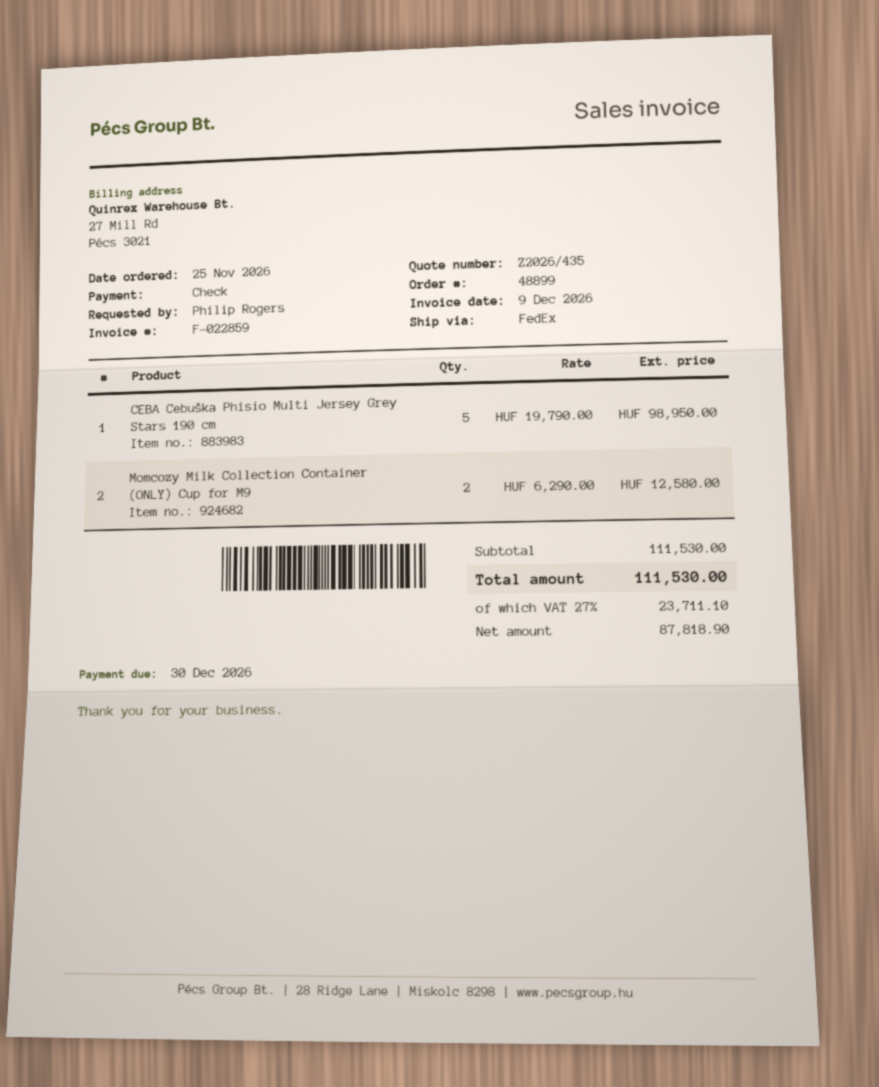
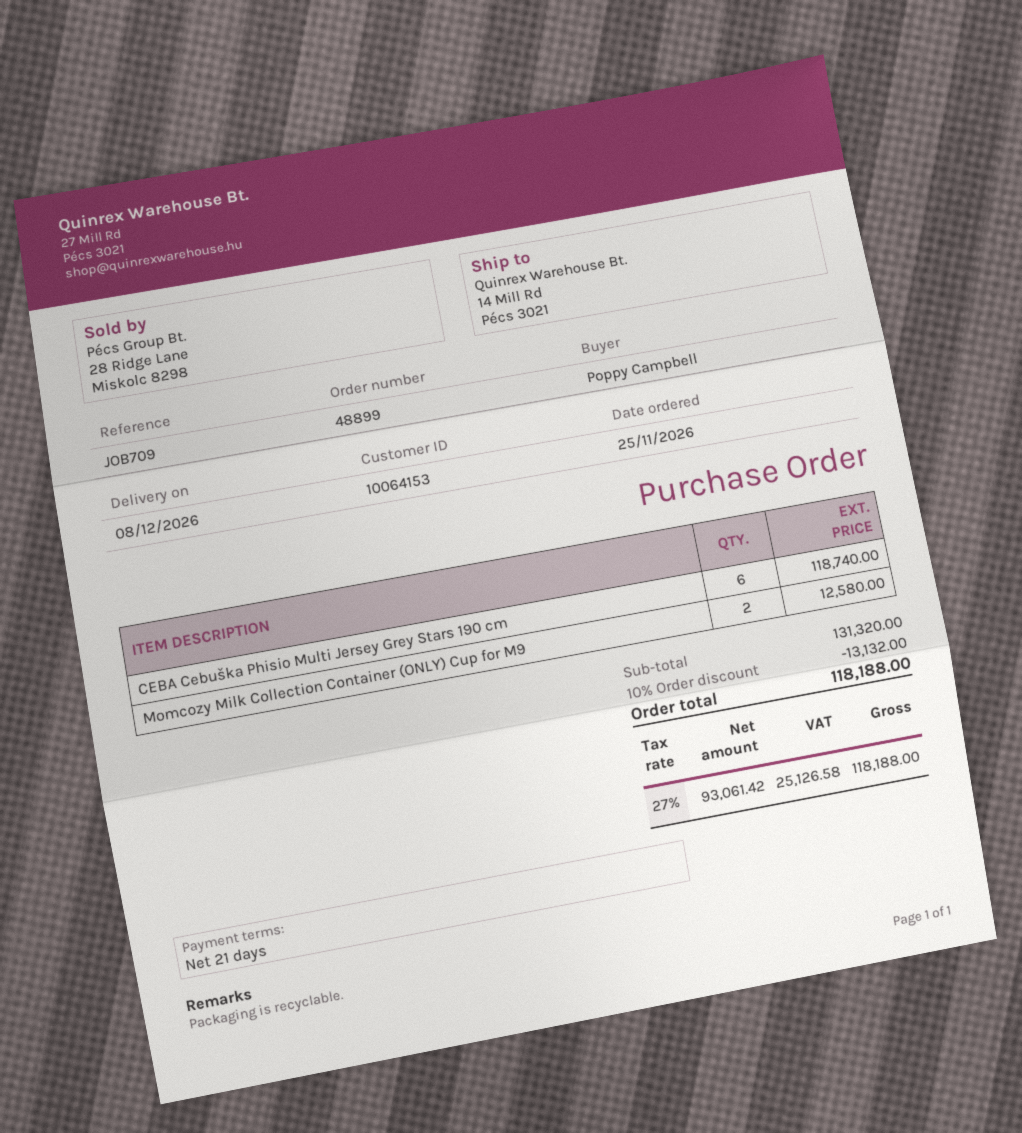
ordered by: Philip Rogers -> Poppy Campbell
CEBA Cebuška Phisio Multi Jersey Grey Stars 190 cm: 5 for 98950.00 -> 6 for 118740.00
subtotal: 111530.00 -> 131320.00
discount: none -> 10% = 13132.00
net: 87818.90 -> 93061.42
tax: 27% = 23711.10 -> 27% = 25126.58
total: 111530.00 -> 118188.00

